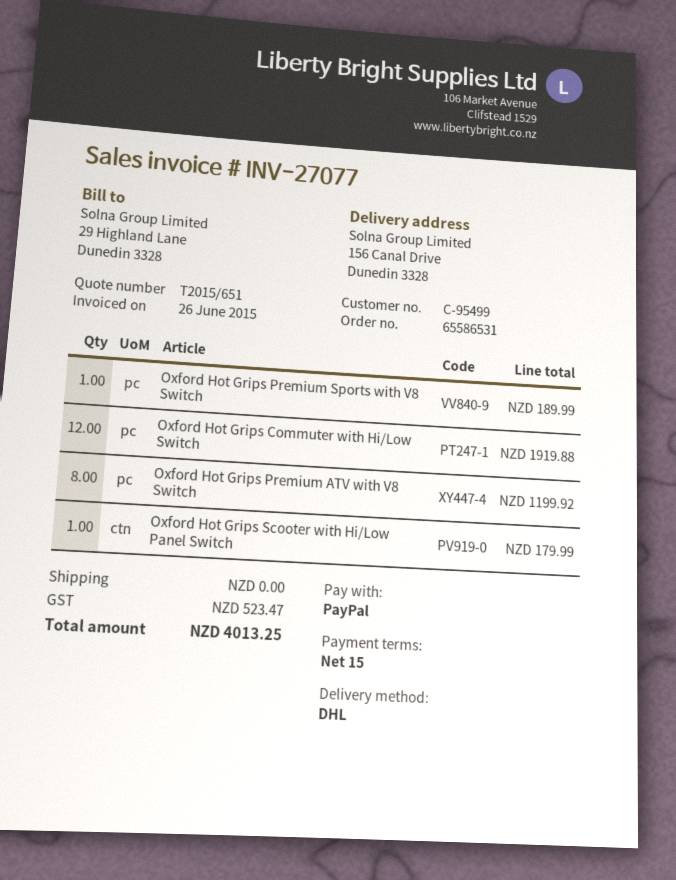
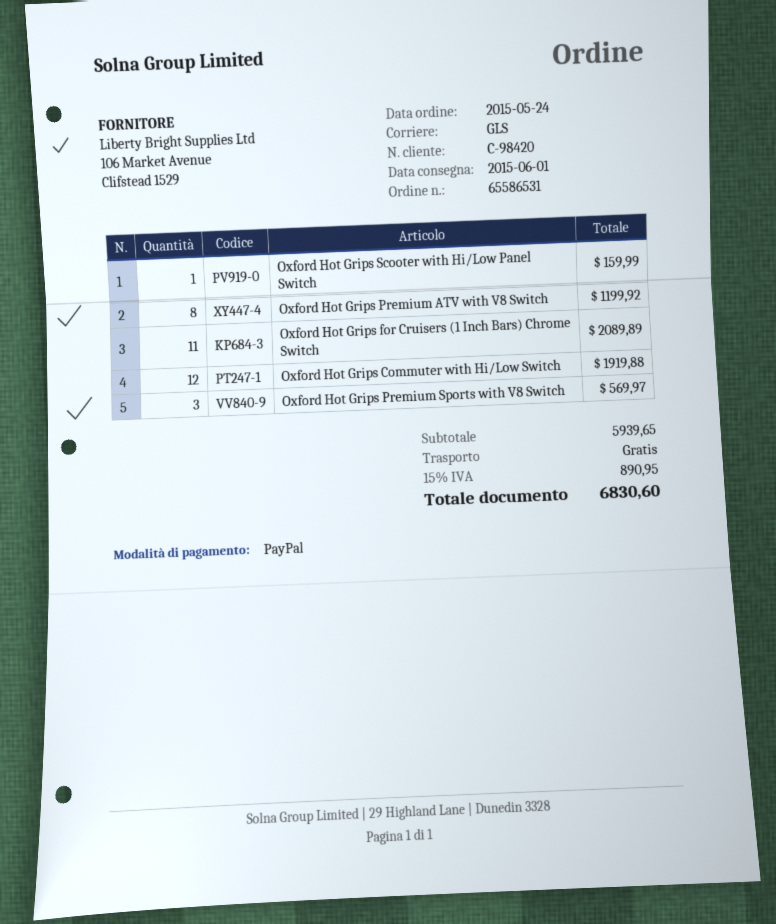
customer number: C-95499 -> C-98420
shipping method: DHL -> GLS
Oxford Hot Grips Premium Sports with V8 Switch: 1 for 189.99 -> 3 for 569.97
Oxford Hot Grips Scooter with Hi/Low Panel Switch: 1 for 179.99 -> 1 for 159.99
Oxford Hot Grips for Cruisers (1 Inch Bars) Chrome Switch: none -> 11 for 2089.89
tax: 523.47 -> 890.95
total: 4013.25 -> 6830.60

